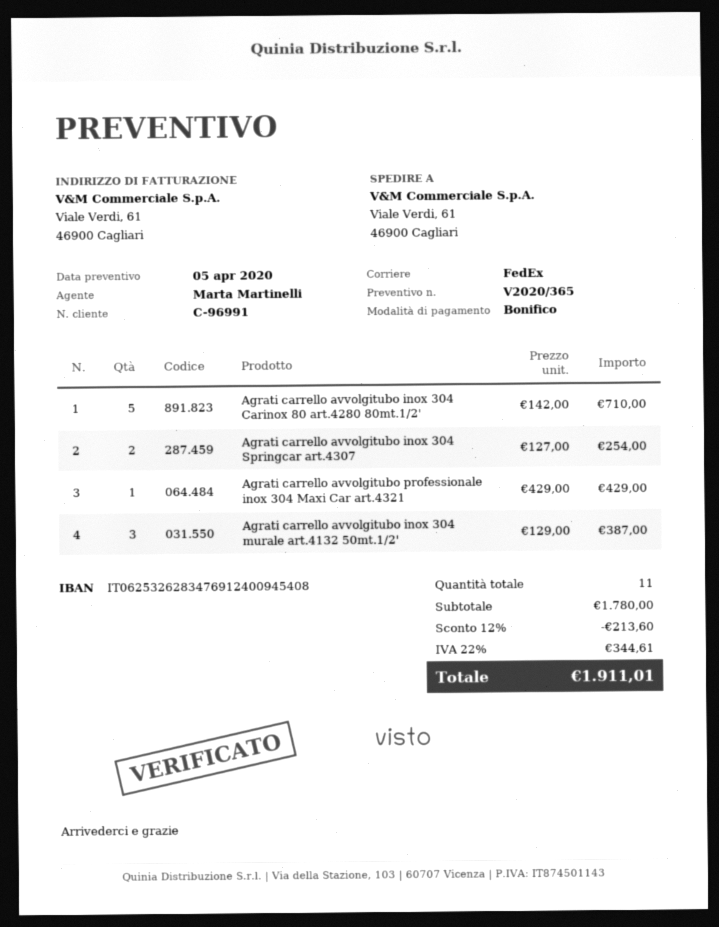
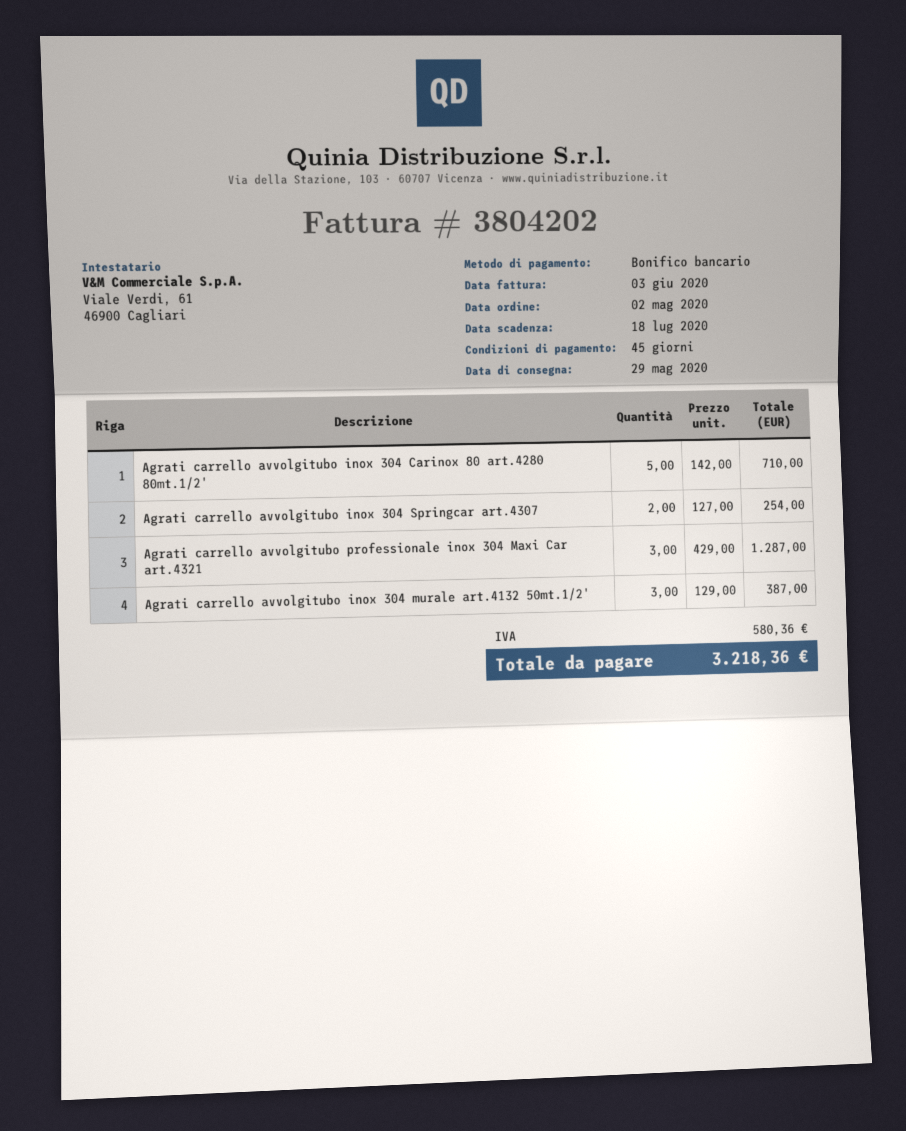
Agrati carrello avvolgitubo professionale inox 304 Maxi Car art.4321: 1 x 429.00 = 429.00 -> 3 x 429.00 = 1287.00
discount: 12% = 213.60 -> none
tax: 344.61 -> 580.36
total: 1911.01 -> 3218.36

